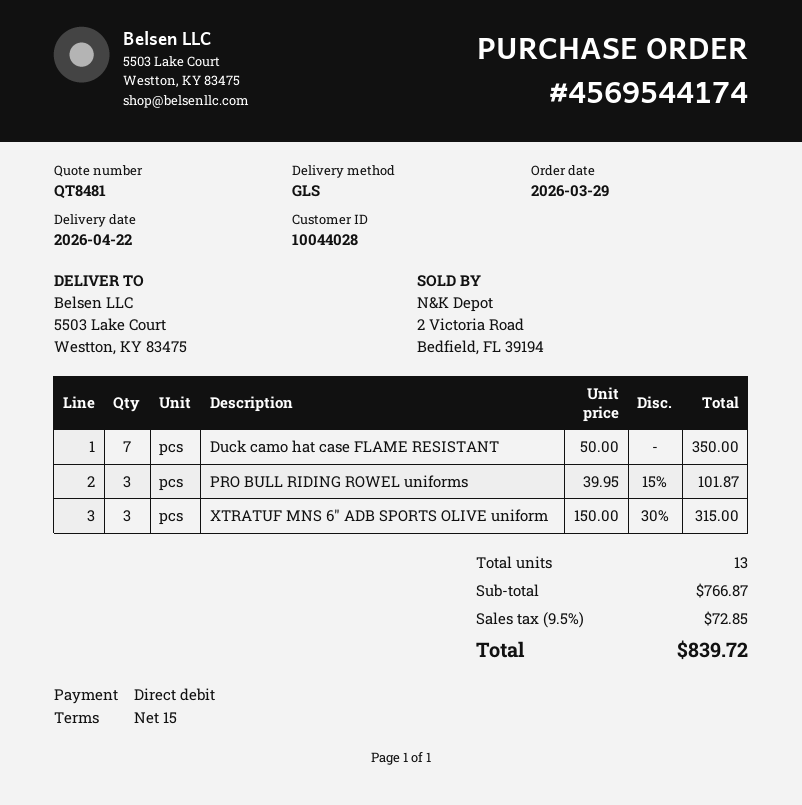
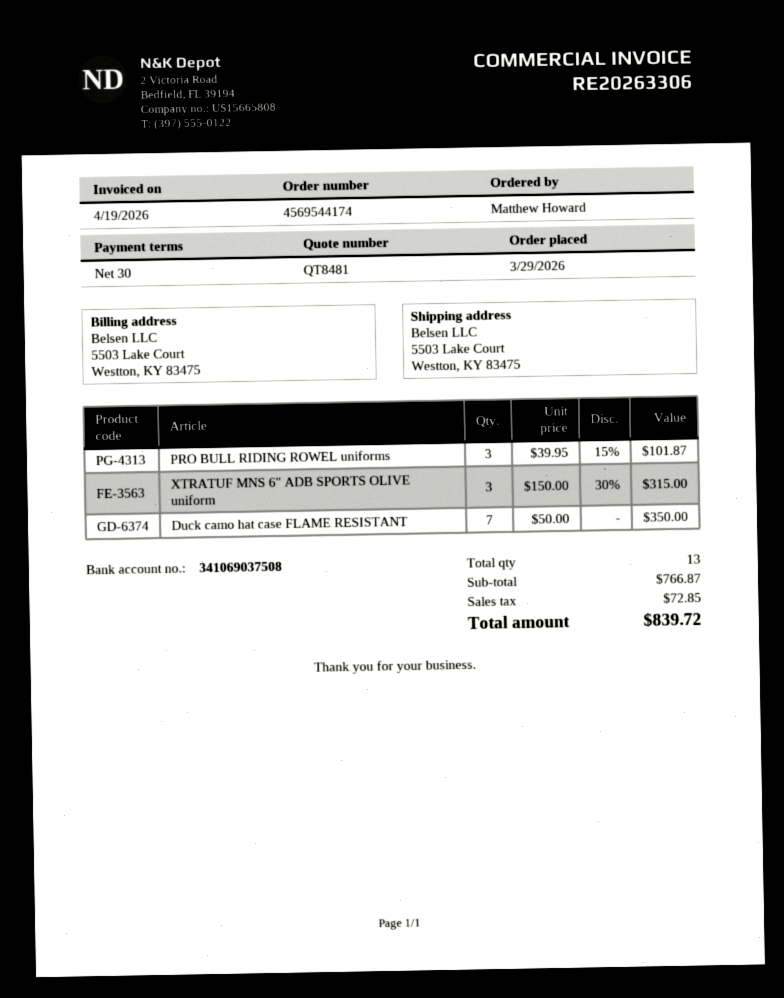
payment terms: 15 days -> 30 days

